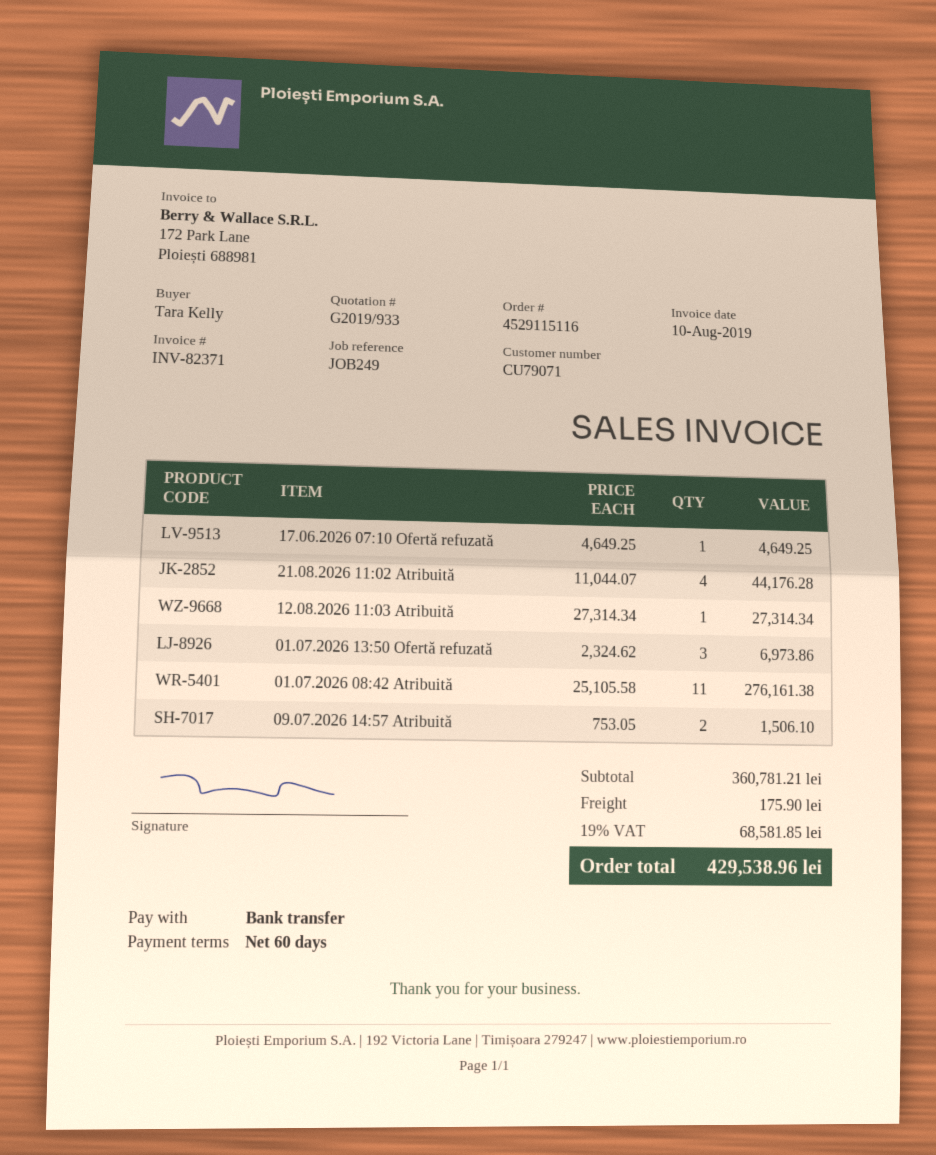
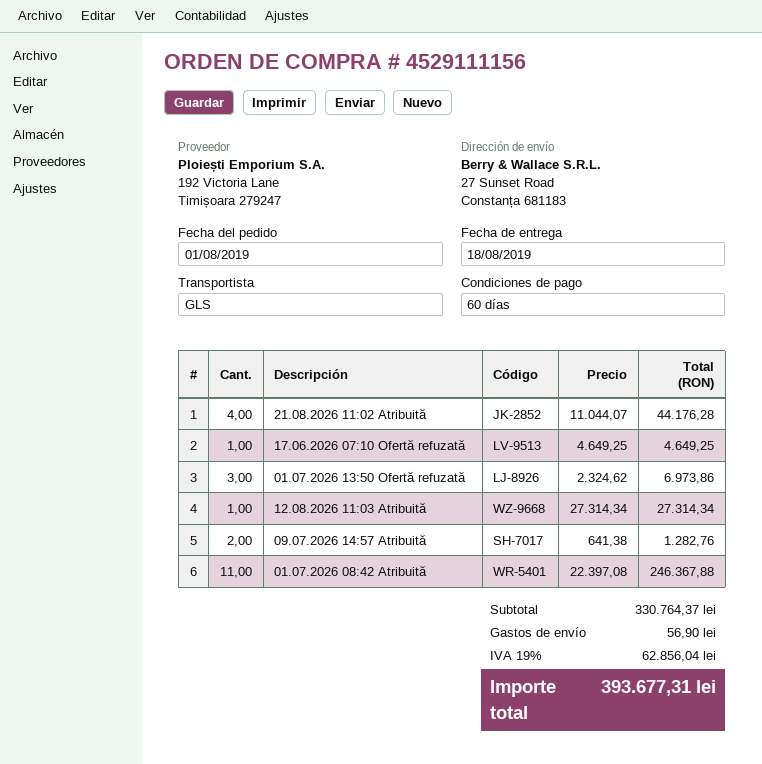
order number: 4529115116 -> 4529111156
01.07.2026 08:42 Atribuită: 11 x 25105.58 = 276161.38 -> 11 x 22397.08 = 246367.88
09.07.2026 14:57 Atribuită: 2 x 753.05 = 1506.10 -> 2 x 641.38 = 1282.76
subtotal: 360781.21 -> 330764.37
shipping: 175.90 -> 56.90
tax: 19% = 68581.85 -> 19% = 62856.04
total: 429538.96 -> 393677.31

